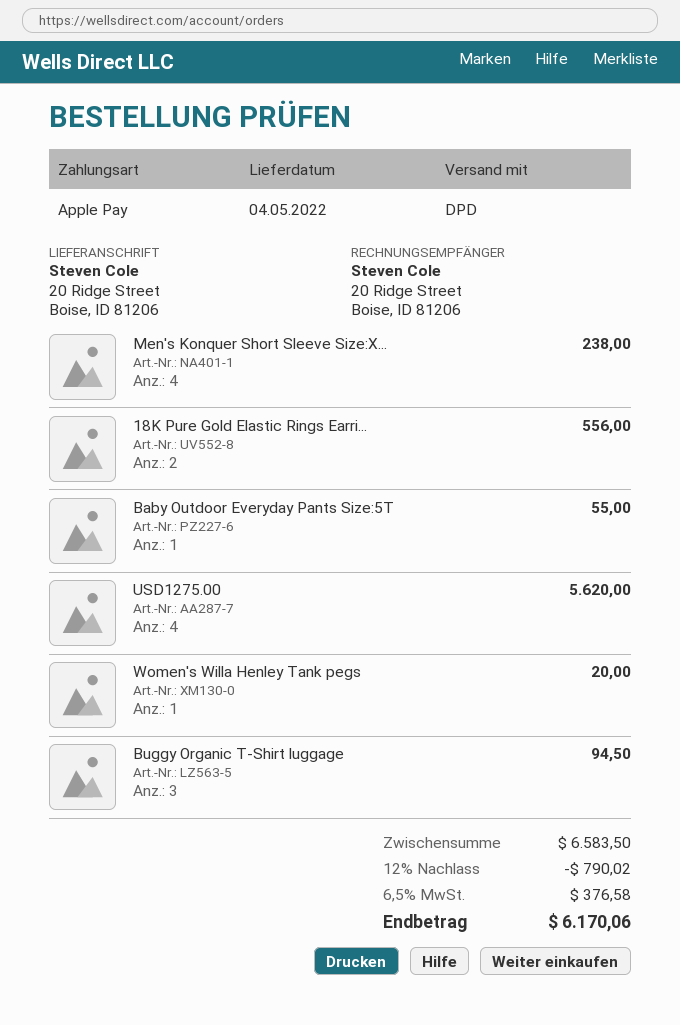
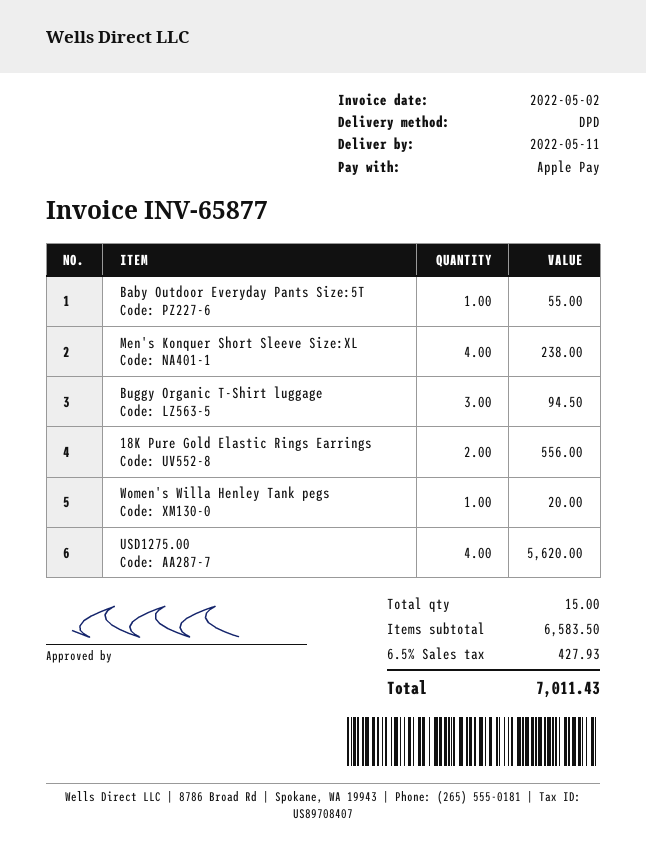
delivery date: 2022-05-04 -> 2022-05-11
discount: 12% = 790.02 -> none
tax: 6.5% = 376.58 -> 6.5% = 427.93
total: 6170.06 -> 7011.43

